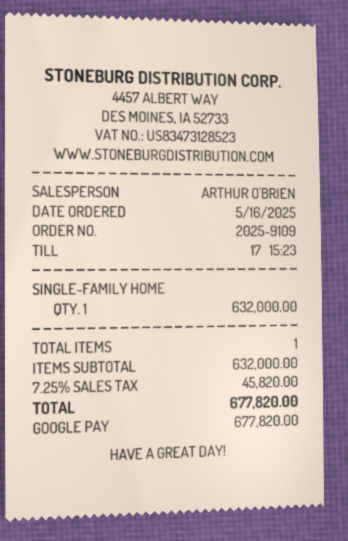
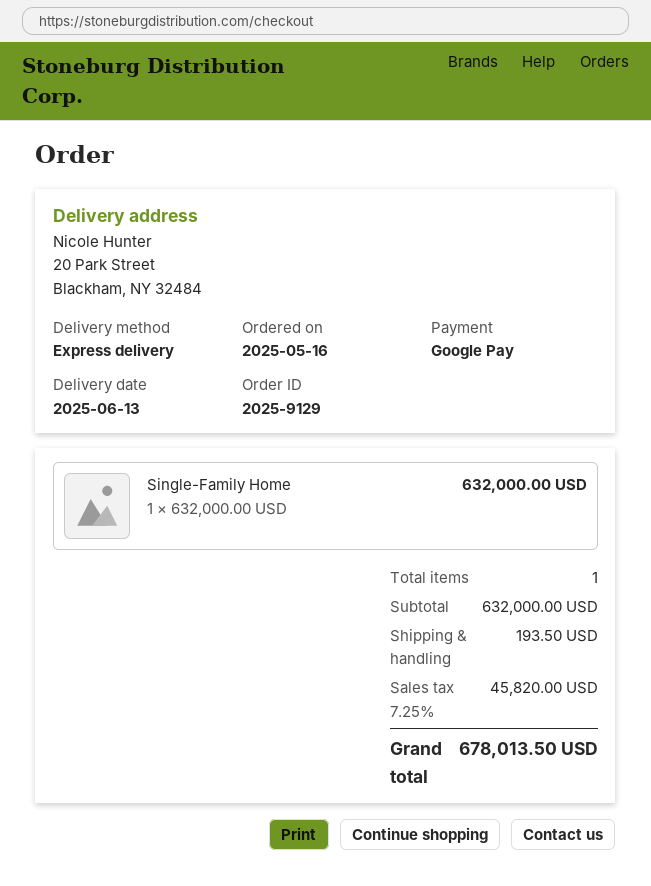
order number: 2025-9109 -> 2025-9129
shipping: none -> 193.50
total: 677820.00 -> 678013.50

